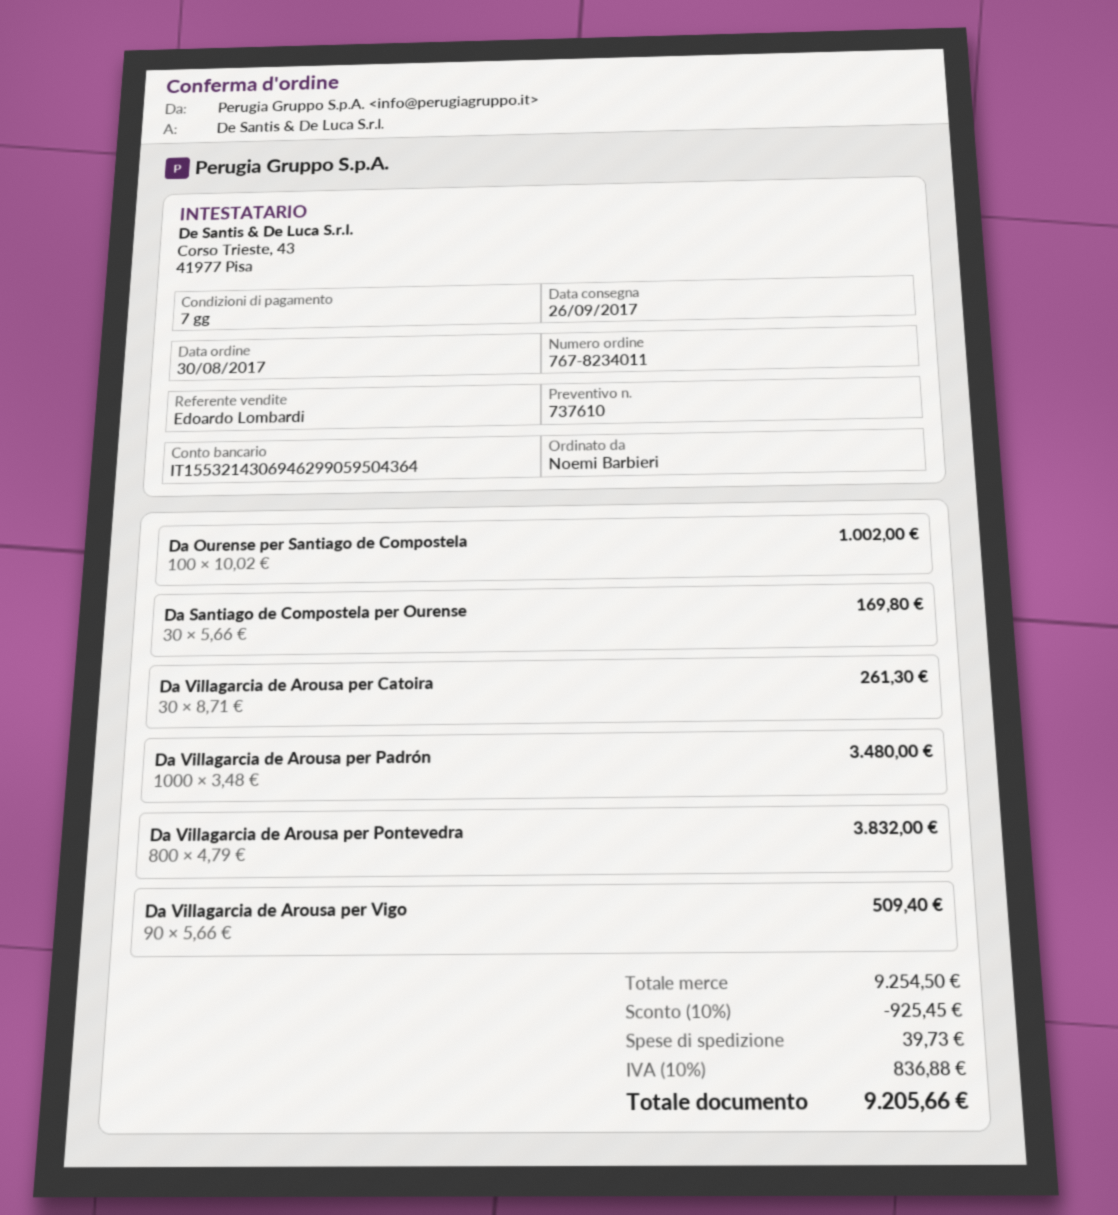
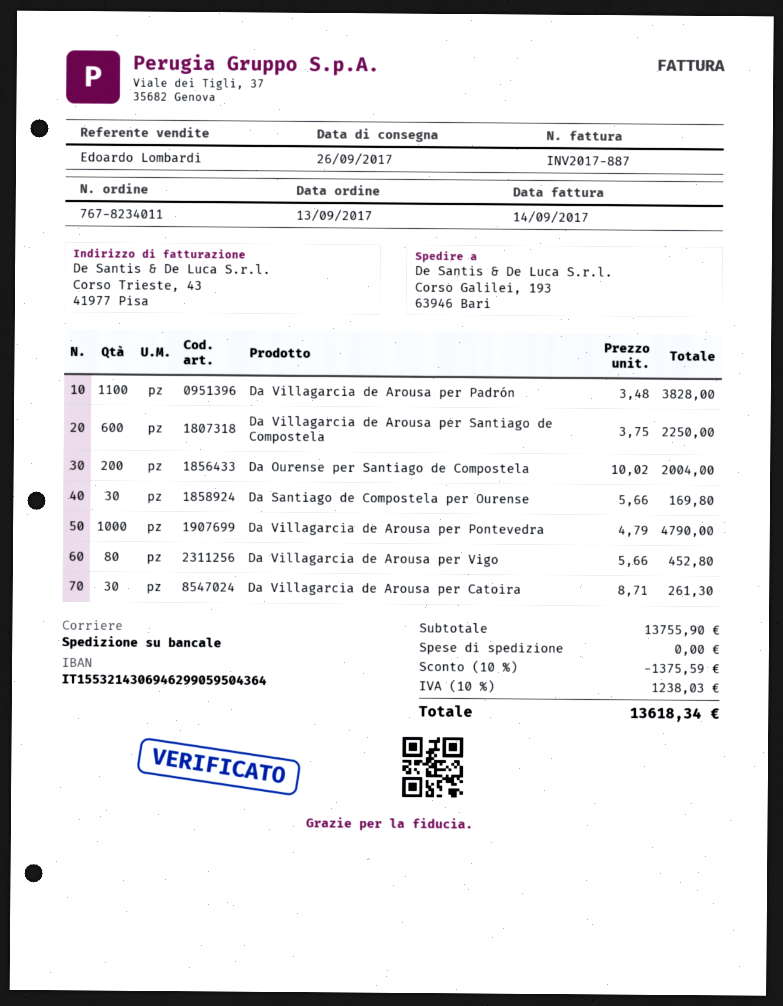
order date: 2017-08-30 -> 2017-09-13
Da Ourense per Santiago de Compostela: 100 x 10.02 = 1002.00 -> 200 x 10.02 = 2004.00
Da Villagarcia de Arousa per Padrón: 1000 x 3.48 = 3480.00 -> 1100 x 3.48 = 3828.00
Da Villagarcia de Arousa per Pontevedra: 800 x 4.79 = 3832.00 -> 1000 x 4.79 = 4790.00
Da Villagarcia de Arousa per Vigo: 90 x 5.66 = 509.40 -> 80 x 5.66 = 452.80
Da Villagarcia de Arousa per Santiago de Compostela: none -> 600 x 3.75 = 2250.00
subtotal: 9254.50 -> 13755.90
discount: 10% = 925.45 -> 10% = 1375.59
shipping: 39.73 -> 0.00
tax: 10% = 836.88 -> 10% = 1238.03
total: 9205.66 -> 13618.34

